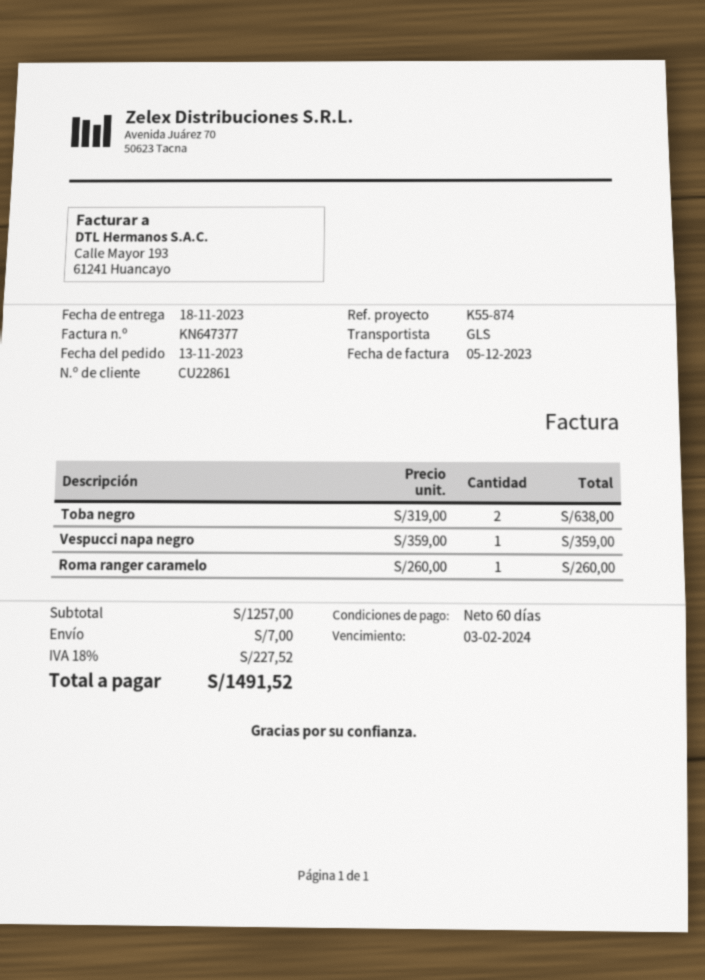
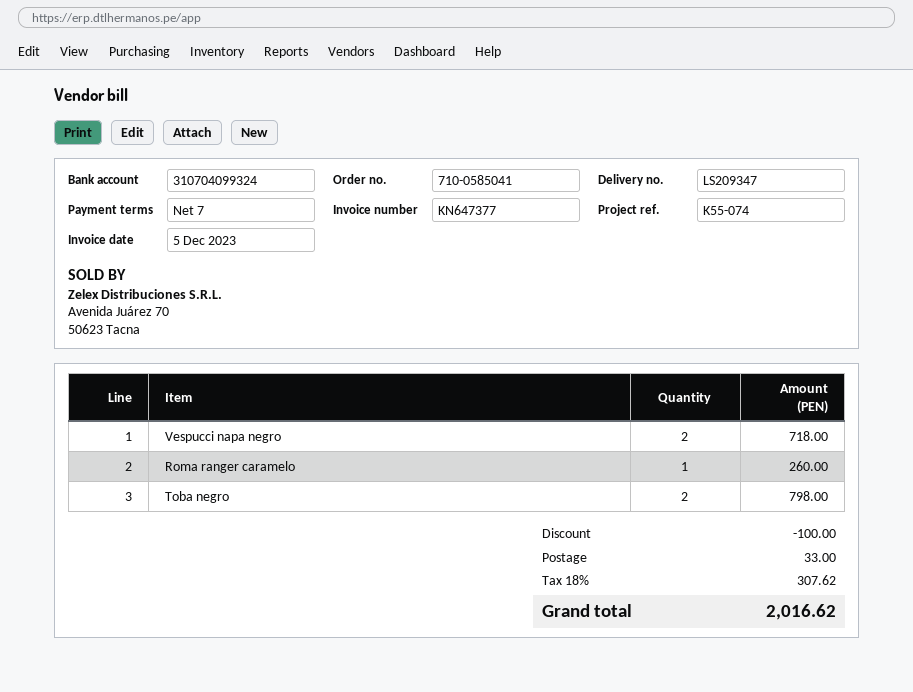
payment terms: 60 days -> 7 days
reference: K55-874 -> K55-074
Toba negro: 2 for 638.00 -> 2 for 798.00
Vespucci napa negro: 1 for 359.00 -> 2 for 718.00
discount: none -> 100.00
shipping: 7.00 -> 33.00
tax: 18% = 227.52 -> 18% = 307.62
total: 1491.52 -> 2016.62

